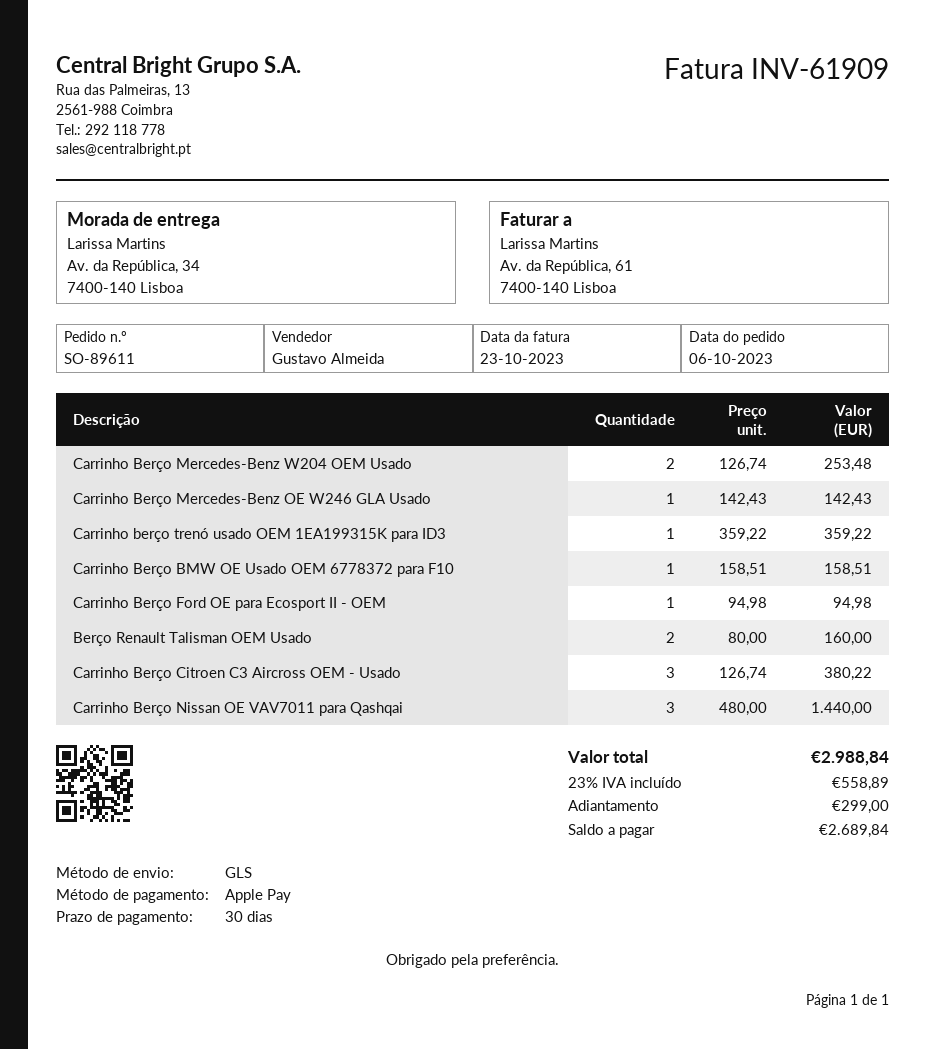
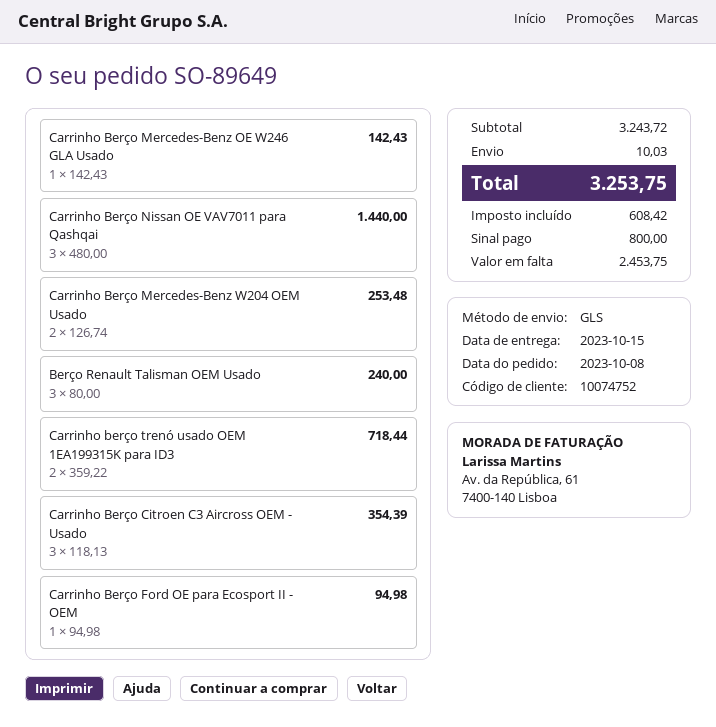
order number: SO-89611 -> SO-89649
order date: 2023-10-06 -> 2023-10-08
Carrinho berço trenó usado OEM 1EA199315K para ID3: 1 x 359.22 = 359.22 -> 2 x 359.22 = 718.44
Carrinho Berço BMW OE Usado OEM 6778372 para F10: 1 x 158.51 = 158.51 -> none
Berço Renault Talisman OEM Usado: 2 x 80.00 = 160.00 -> 3 x 80.00 = 240.00
Carrinho Berço Citroen C3 Aircross OEM - Usado: 3 x 126.74 = 380.22 -> 3 x 118.13 = 354.39
shipping: none -> 10.03
tax: 558.89 -> 608.42
total: 2988.84 -> 3253.75
deposit: 299.00 -> 800.00
balance: 2689.84 -> 2453.75

